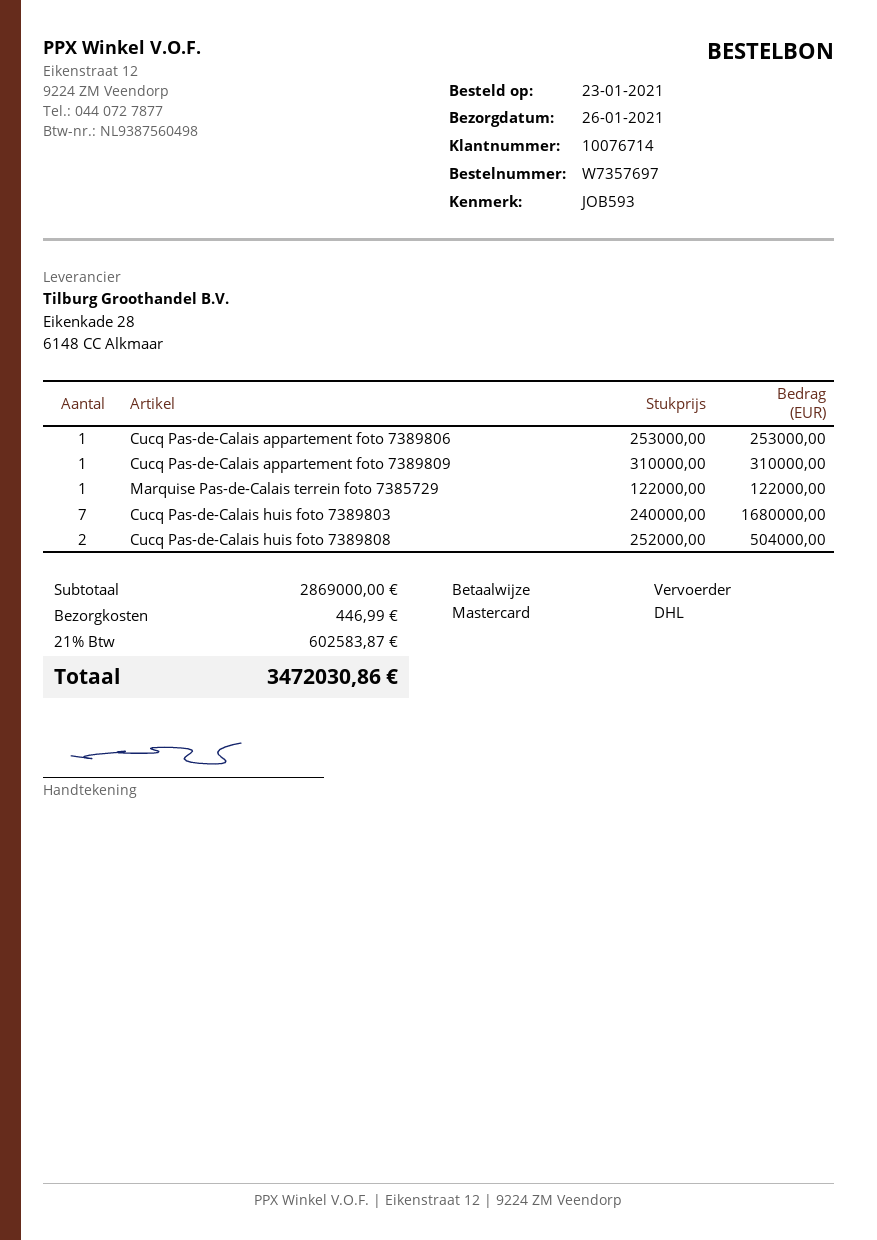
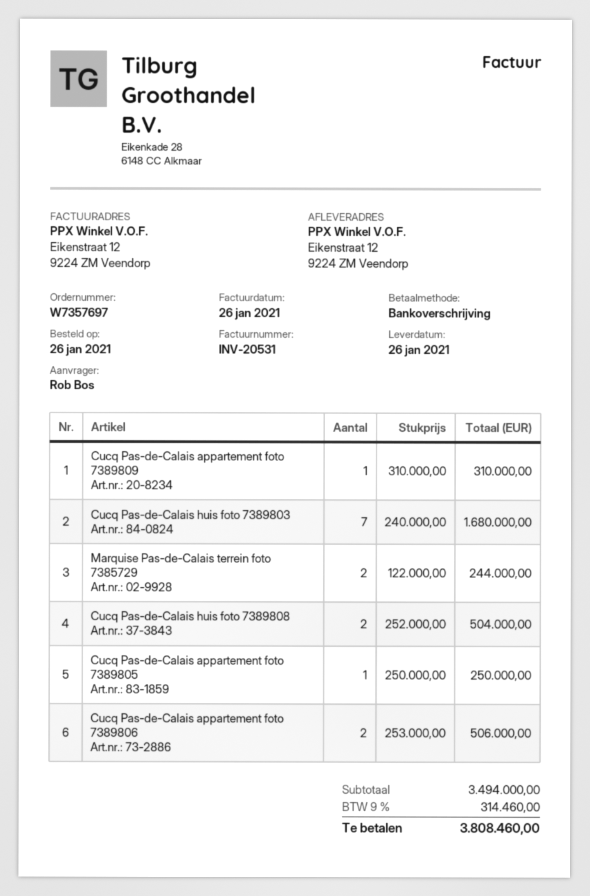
order date: 2021-01-23 -> 2021-01-26
payment method: Mastercard -> bank transfer
Cucq Pas-de-Calais appartement foto 7389806: 1 x 253000.00 = 253000.00 -> 2 x 253000.00 = 506000.00
Marquise Pas-de-Calais terrein foto 7385729: 1 x 122000.00 = 122000.00 -> 2 x 122000.00 = 244000.00
Cucq Pas-de-Calais appartement foto 7389805: none -> 1 x 250000.00 = 250000.00
subtotal: 2869000.00 -> 3494000.00
shipping: 446.99 -> none
tax: 21% = 602583.87 -> 9% = 314460.00
total: 3472030.86 -> 3808460.00

